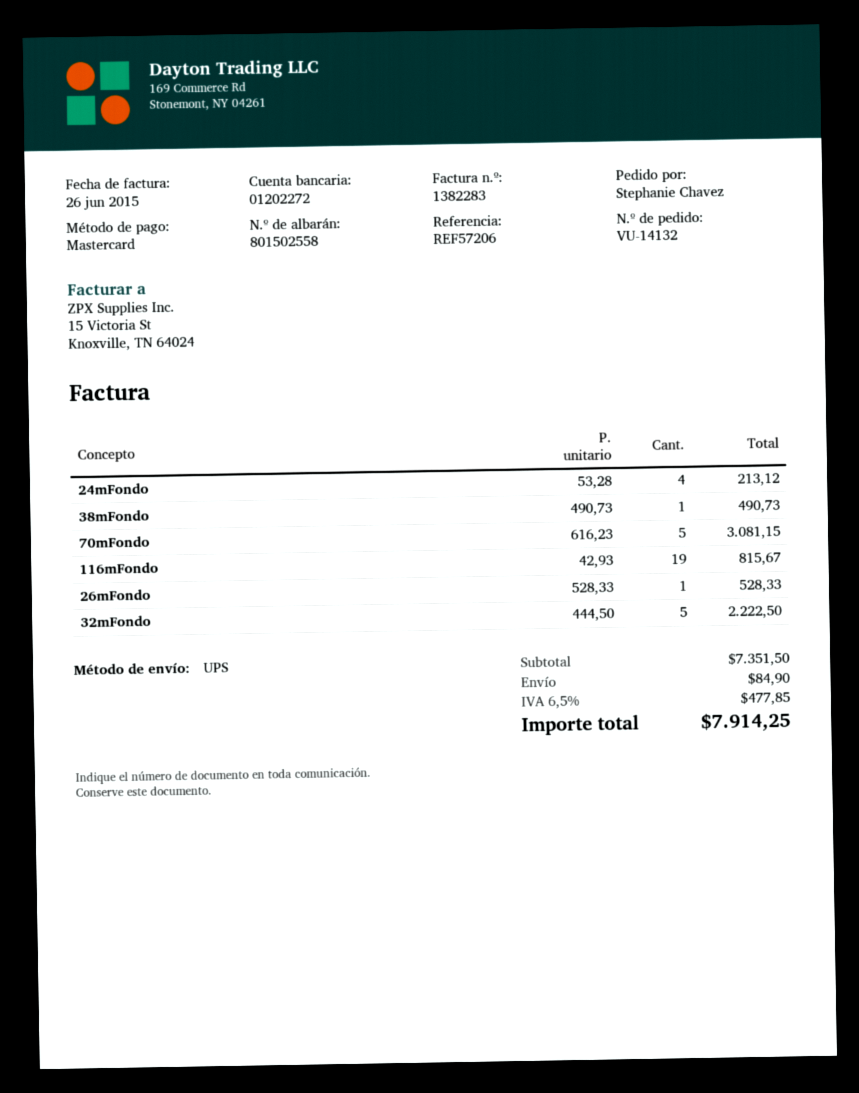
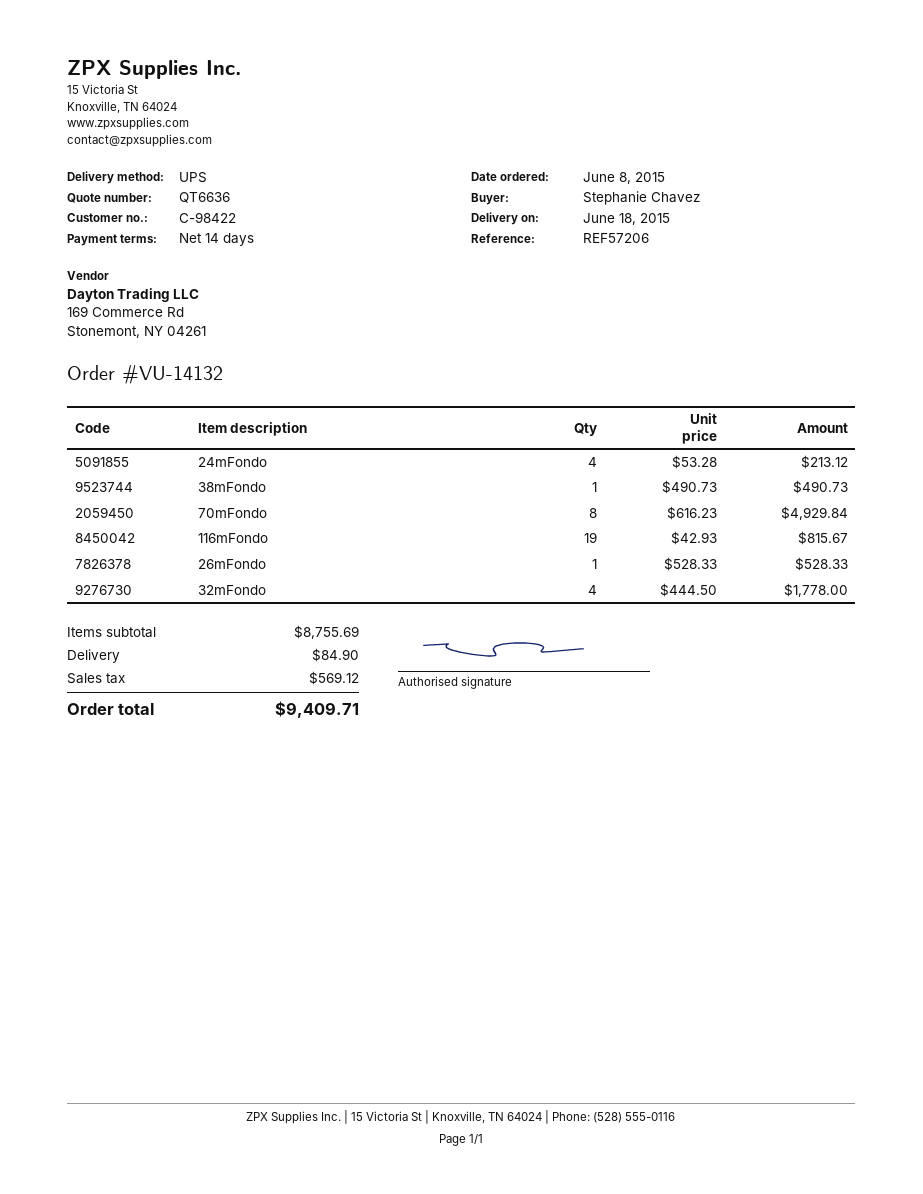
70mFondo: 5 x 616.23 = 3081.15 -> 8 x 616.23 = 4929.84
32mFondo: 5 x 444.50 = 2222.50 -> 4 x 444.50 = 1778.00
subtotal: 7351.50 -> 8755.69
tax: 477.85 -> 569.12
total: 7914.25 -> 9409.71

